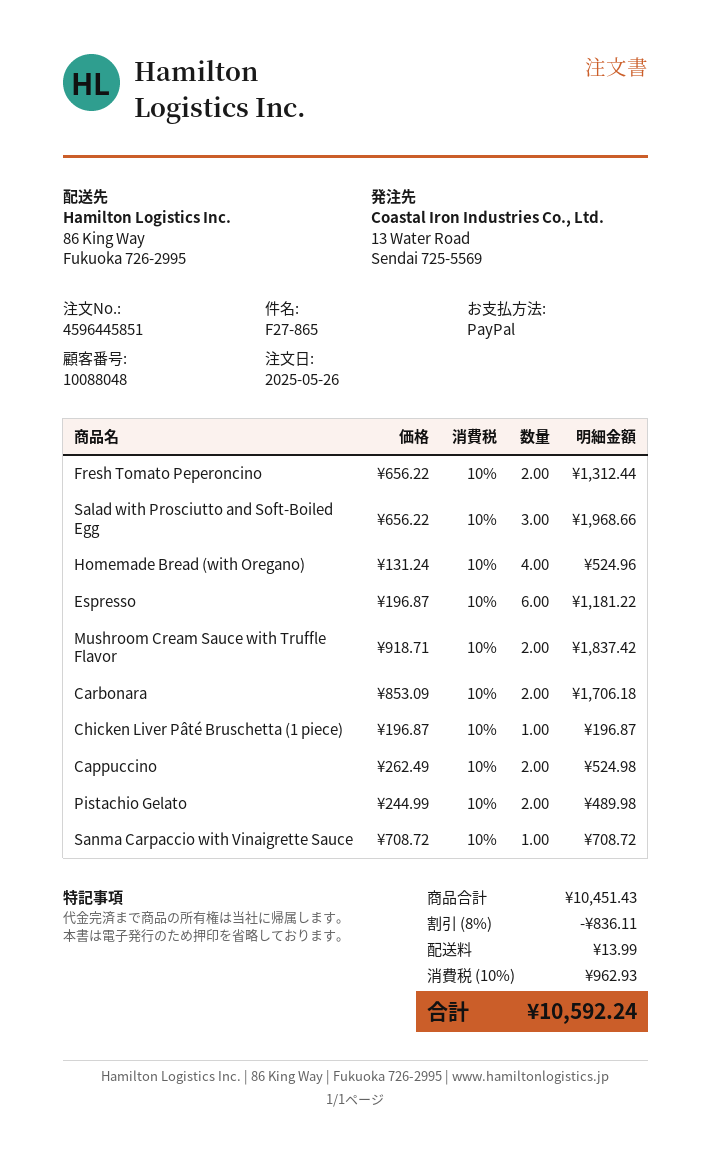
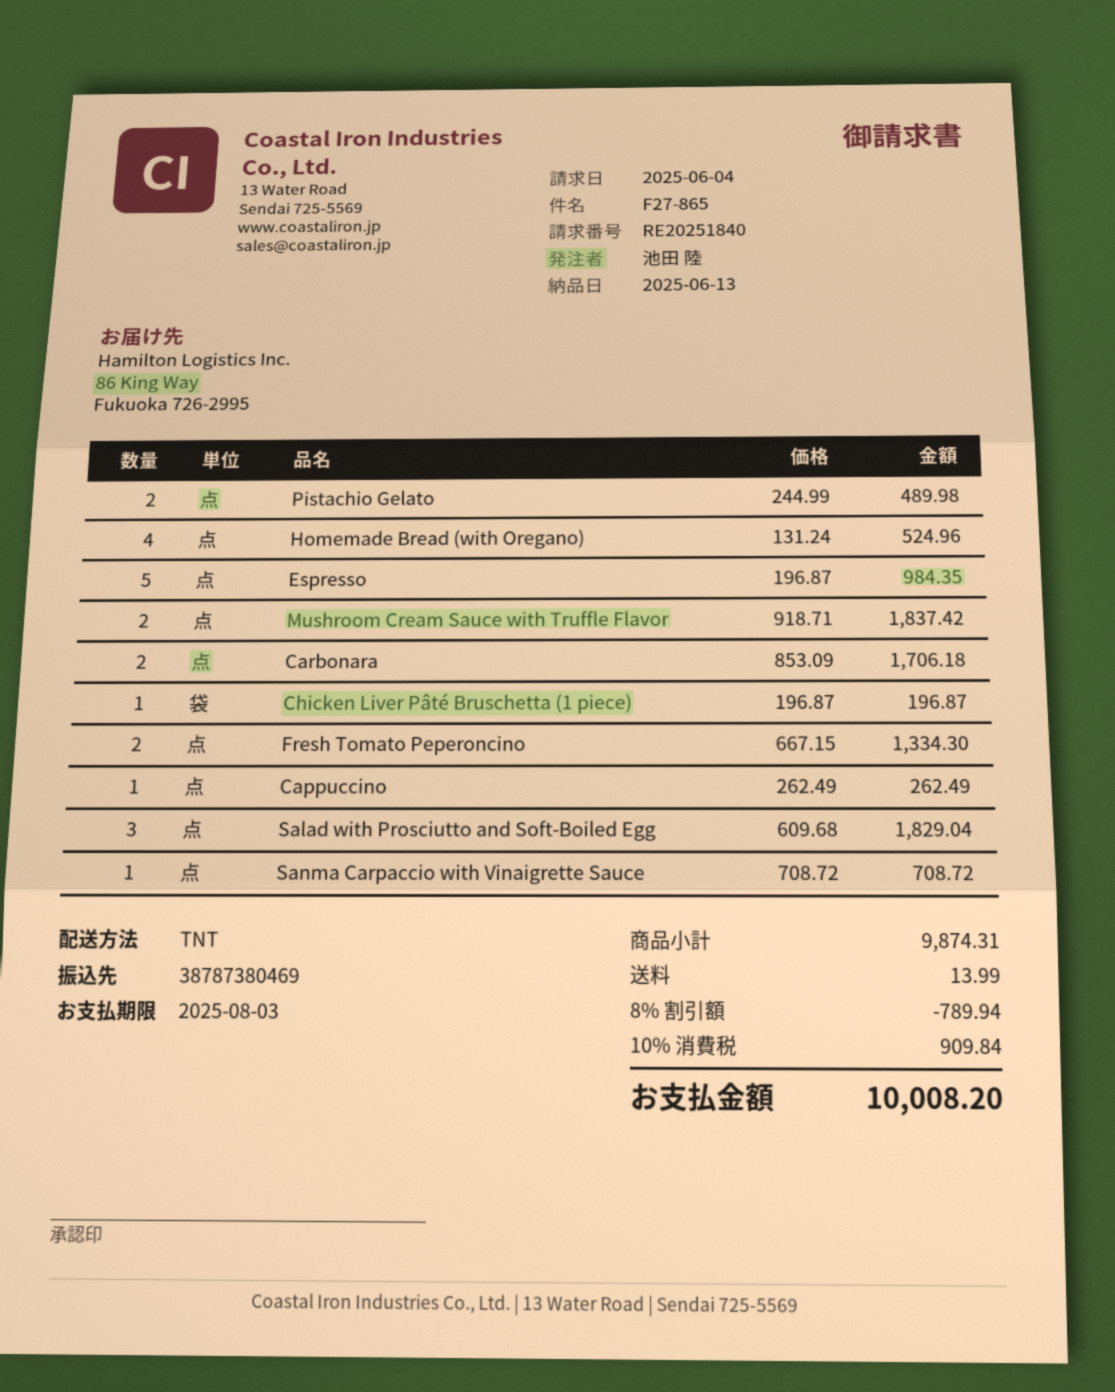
Fresh Tomato Peperoncino: 2 x 656.22 = 1312.44 -> 2 x 667.15 = 1334.30
Salad with Prosciutto and Soft-Boiled Egg: 3 x 656.22 = 1968.66 -> 3 x 609.68 = 1829.04
Espresso: 6 x 196.87 = 1181.22 -> 5 x 196.87 = 984.35
Cappuccino: 2 x 262.49 = 524.98 -> 1 x 262.49 = 262.49
subtotal: 10451.43 -> 9874.31
discount: 8% = 836.11 -> 8% = 789.94
tax: 10% = 962.93 -> 10% = 909.84
total: 10592.24 -> 10008.20

